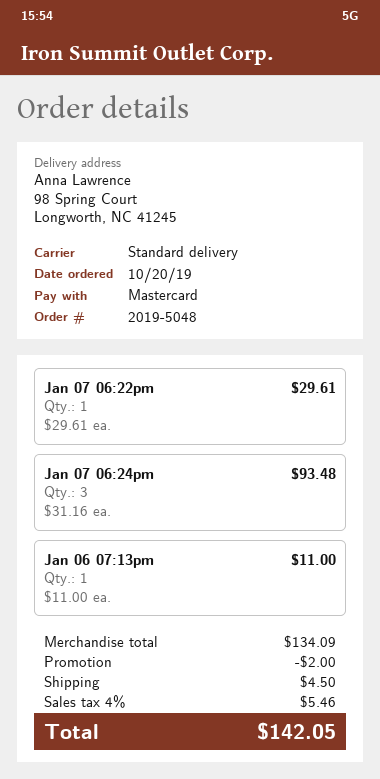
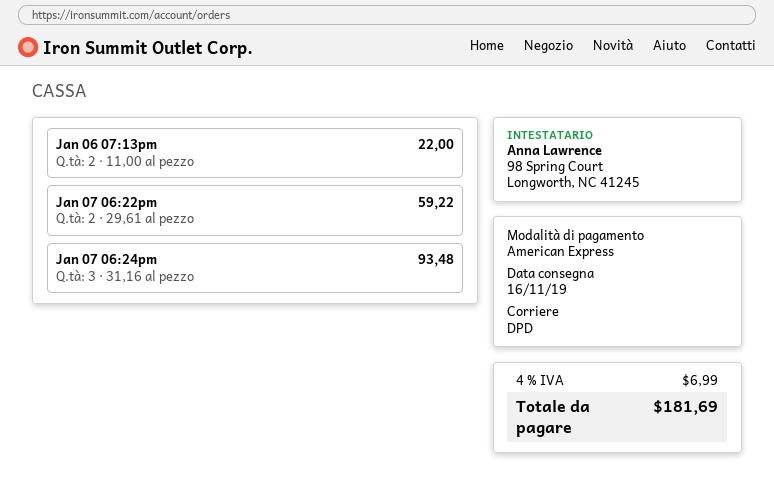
payment method: Mastercard -> American Express
shipping method: standard -> DPD
Jan 07 06:22pm: 1 x 29.61 = 29.61 -> 2 x 29.61 = 59.22
Jan 06 07:13pm: 1 x 11.00 = 11.00 -> 2 x 11.00 = 22.00
discount: 2.00 -> none
shipping: 4.50 -> none
tax: 4% = 5.46 -> 4% = 6.99
total: 142.05 -> 181.69

